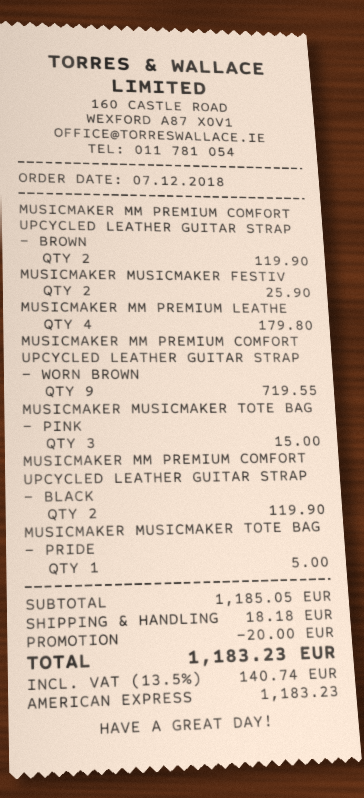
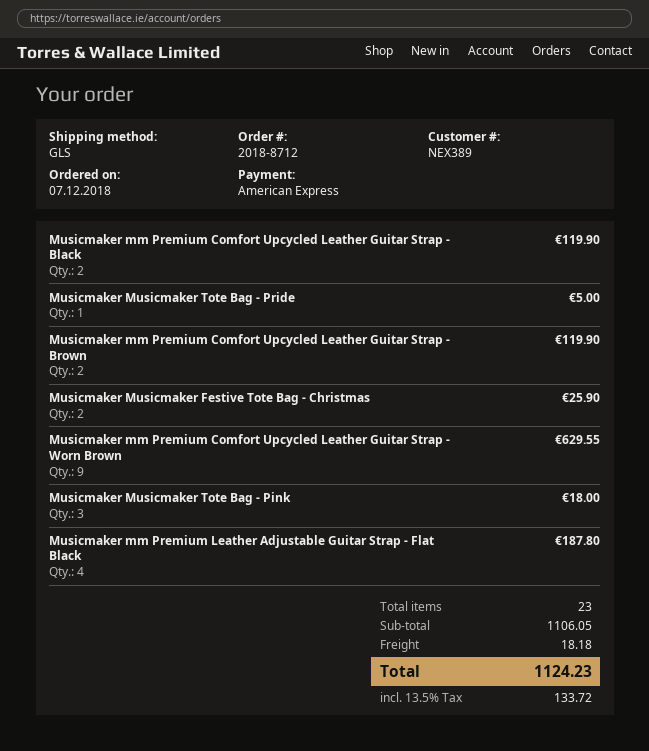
MUSICMAKER MM PREMIUM LEATHE: 4 for 179.80 -> 4 for 187.80
MUSICMAKER MM PREMIUM COMFORT UPCYCLED LEATHER GUITAR STRAP - WORN BROWN: 9 for 719.55 -> 9 for 629.55
MUSICMAKER MUSICMAKER TOTE BAG - PINK: 3 for 15.00 -> 3 for 18.00
subtotal: 1185.05 -> 1106.05
discount: 20.00 -> none
tax: 13.5% = 140.74 -> 13.5% = 133.72
total: 1183.23 -> 1124.23

